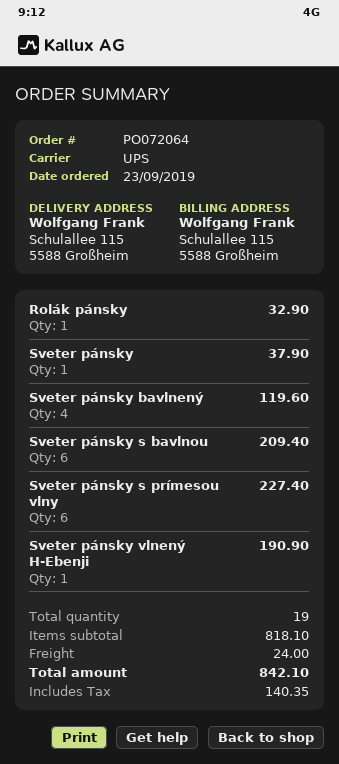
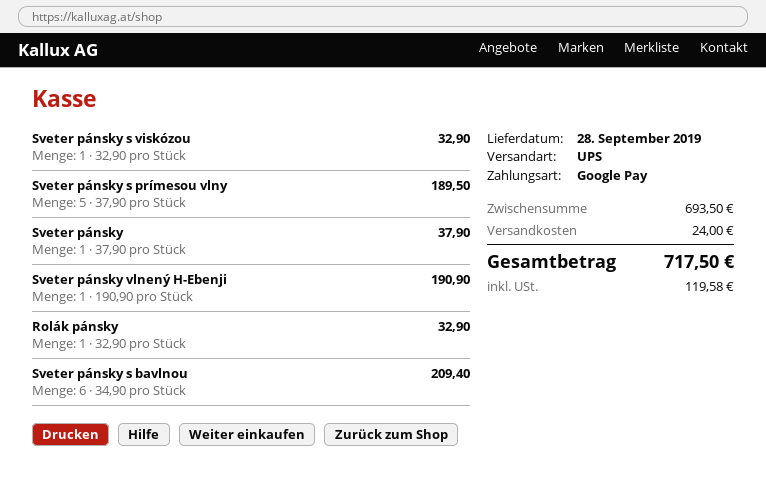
Sveter pánsky bavlnený: 4 for 119.60 -> none
Sveter pánsky s prímesou vlny: 6 for 227.40 -> 5 for 189.50
Sveter pánsky s viskózou: none -> 1 for 32.90
subtotal: 818.10 -> 693.50
tax: 140.35 -> 119.58
total: 842.10 -> 717.50

